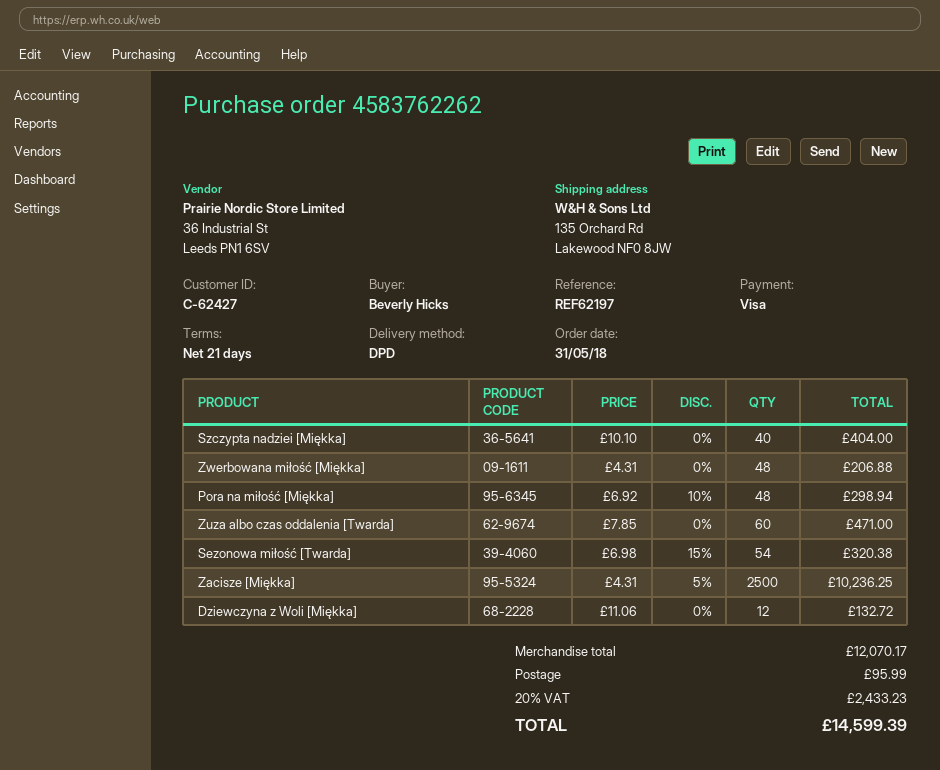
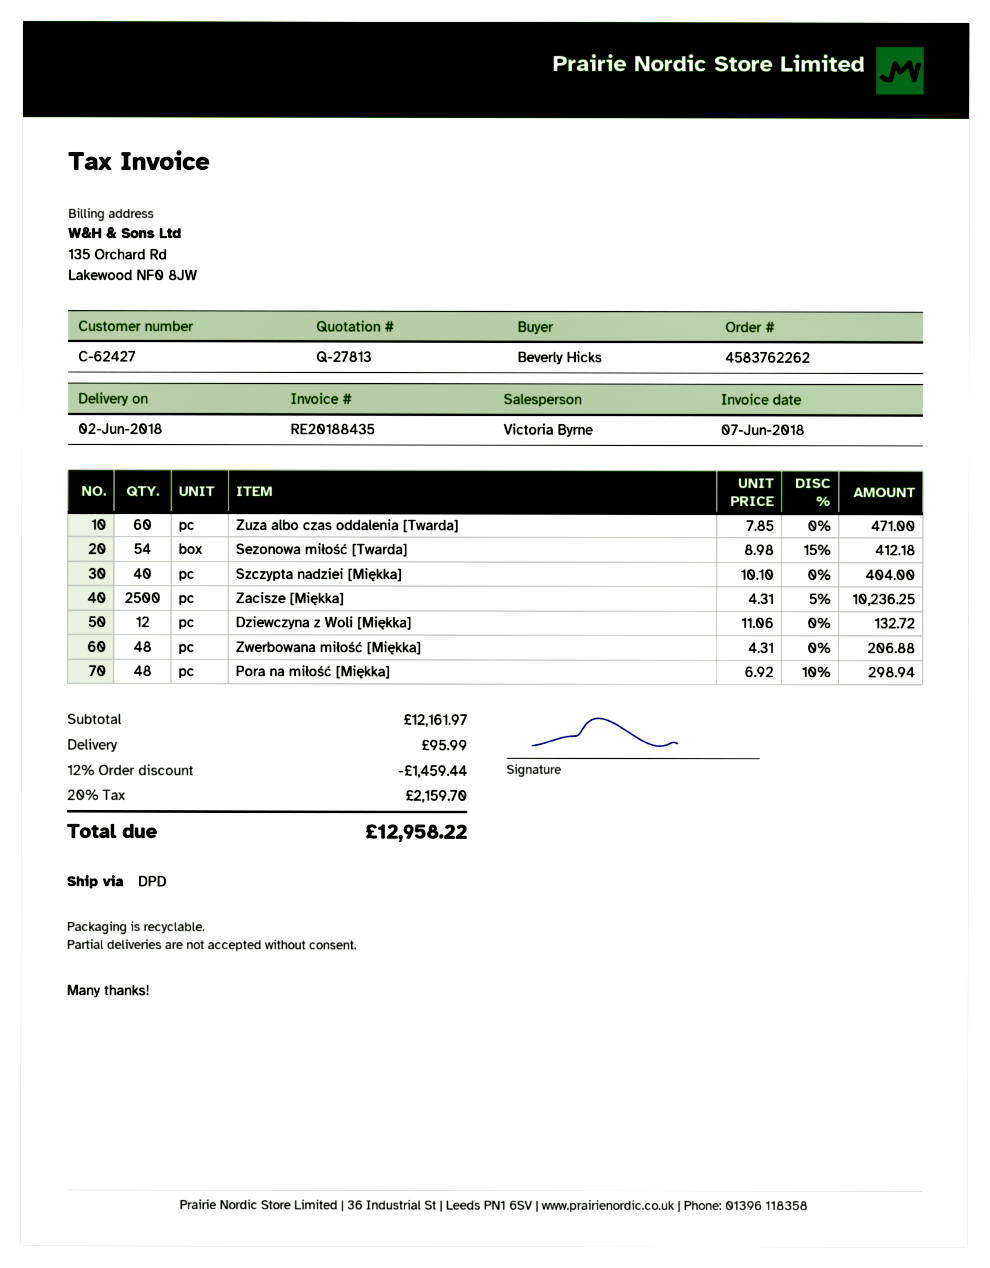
Sezonowa miłość [Twarda]: 54 x 6.98 - 15% = 320.38 -> 54 x 8.98 - 15% = 412.18
subtotal: 12070.17 -> 12161.97
discount: none -> 12% = 1459.44
tax: 20% = 2433.23 -> 20% = 2159.70
total: 14599.39 -> 12958.22

